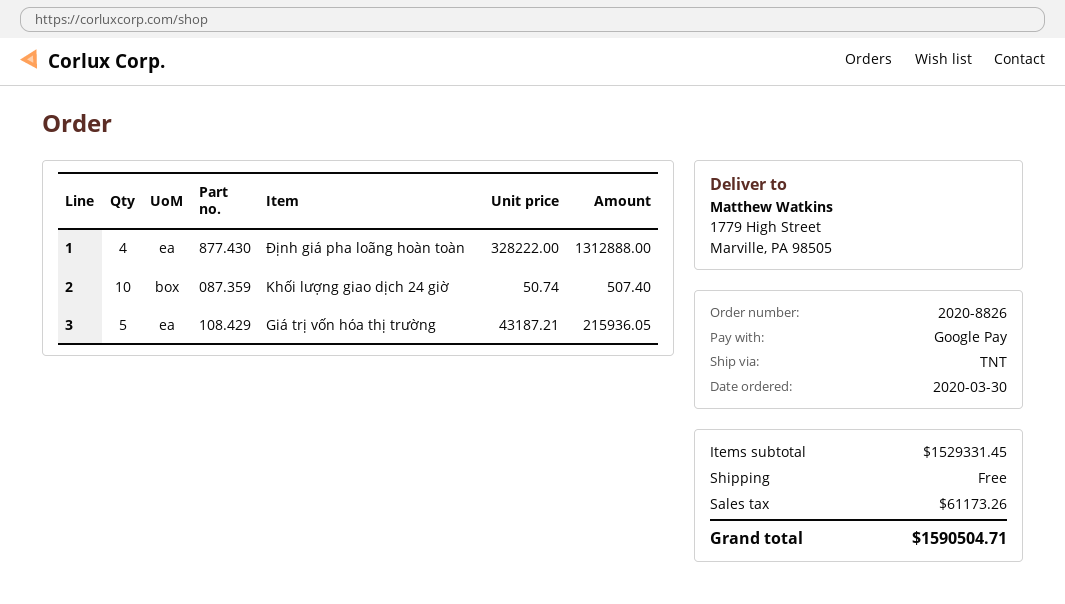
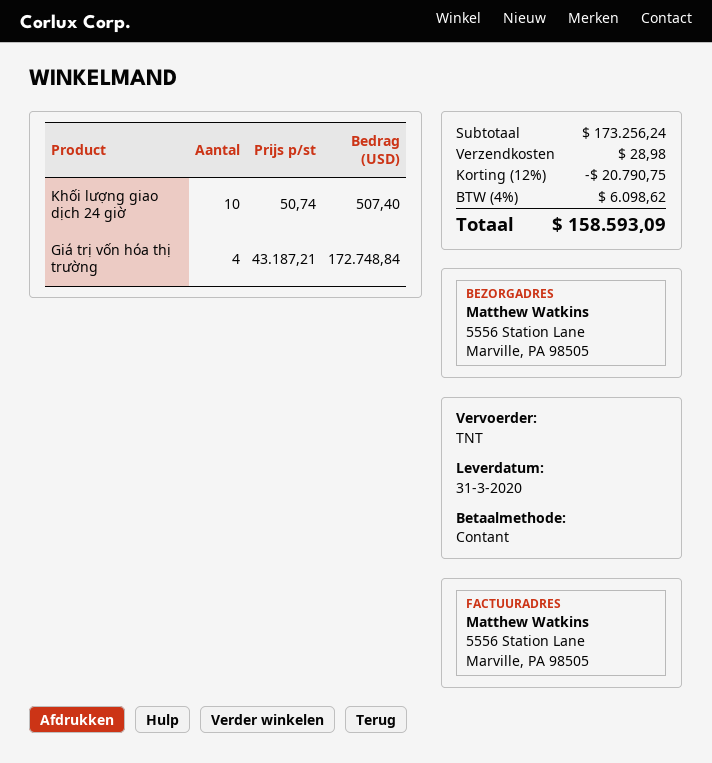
payment method: Google Pay -> cash
ship to: 1779 High Street, Marville, PA 98505 -> 5556 Station Lane, Marville, PA 98505
Định giá pha loãng hoàn toàn: 4 x 328222.00 = 1312888.00 -> none
Giá trị vốn hóa thị trường: 5 x 43187.21 = 215936.05 -> 4 x 43187.21 = 172748.84
subtotal: 1529331.45 -> 173256.24
discount: none -> 12% = 20790.75
shipping: 0.00 -> 28.98
tax: 61173.26 -> 6098.62
total: 1590504.71 -> 158593.09

